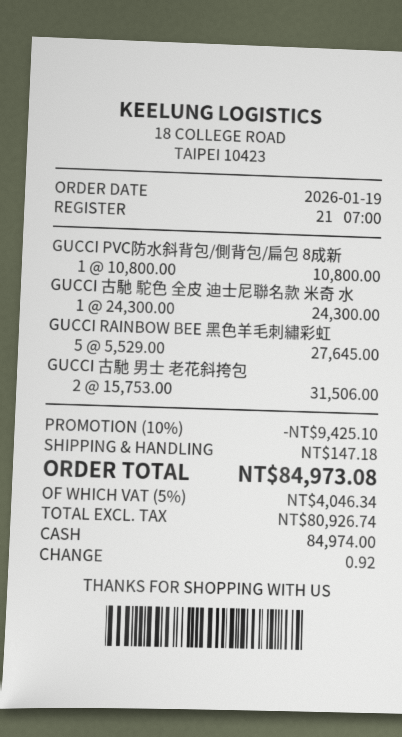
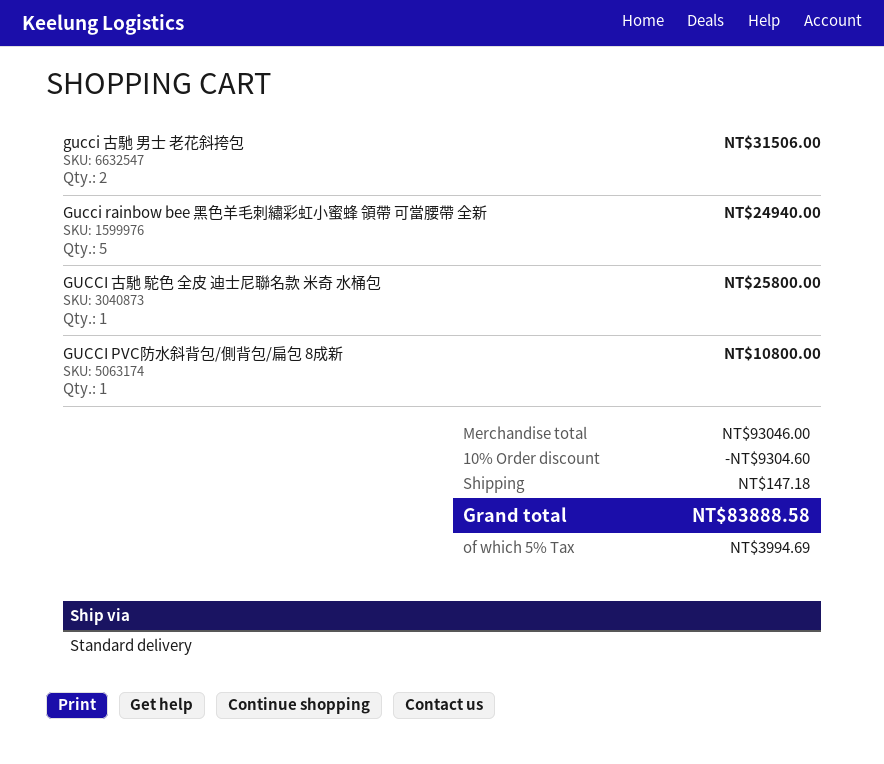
GUCCI 古馳 駝色 全皮 迪士尼聯名款 米奇 水: 1 for 24300.00 -> 1 for 25800.00
GUCCI RAINBOW BEE 黑色羊毛刺繡彩虹: 5 for 27645.00 -> 5 for 24940.00
discount: 10% = 9425.10 -> 10% = 9304.60
tax: 5% = 4046.34 -> 5% = 3994.69
total: 84973.08 -> 83888.58

